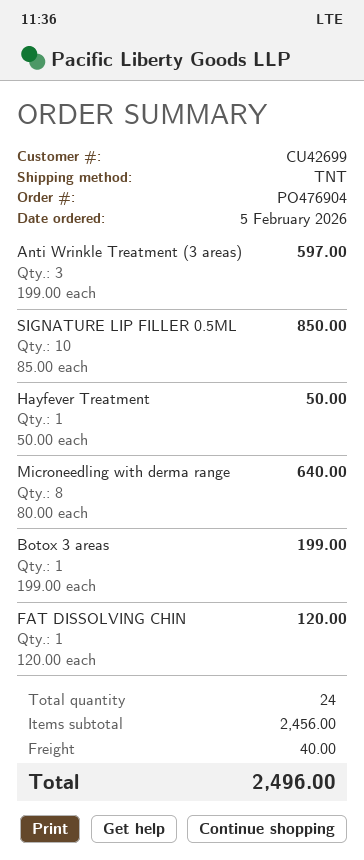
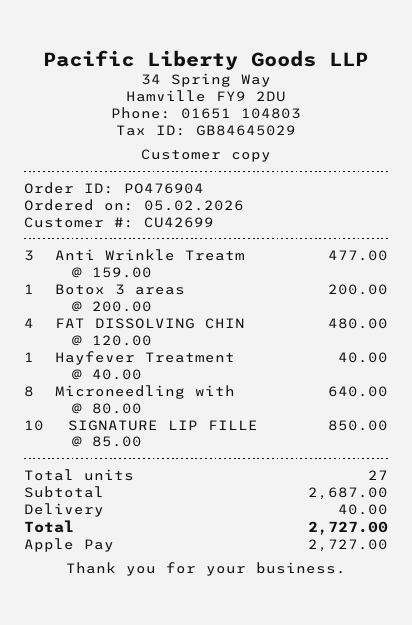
Anti Wrinkle Treatment (3 areas): 3 x 199.00 = 597.00 -> 3 x 159.00 = 477.00
Hayfever Treatment: 1 x 50.00 = 50.00 -> 1 x 40.00 = 40.00
Botox 3 areas: 1 x 199.00 = 199.00 -> 1 x 200.00 = 200.00
FAT DISSOLVING CHIN: 1 x 120.00 = 120.00 -> 4 x 120.00 = 480.00
total quantity: 24 -> 27
subtotal: 2456.00 -> 2687.00
total: 2496.00 -> 2727.00

